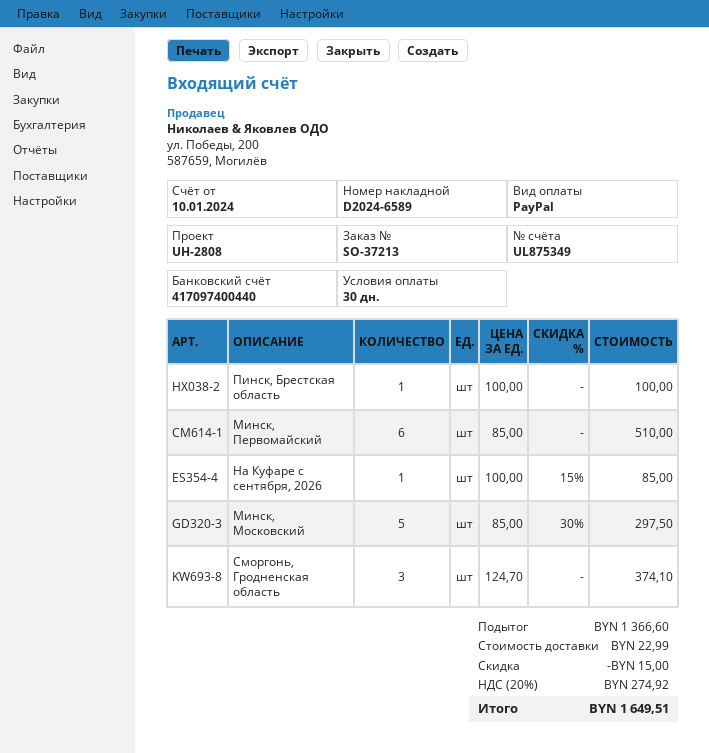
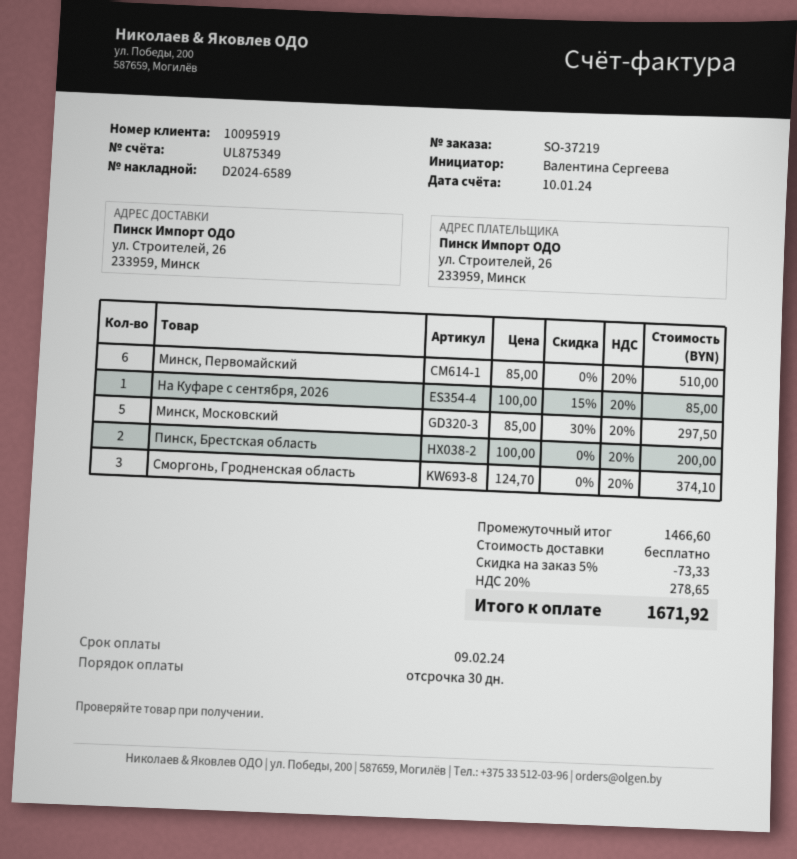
order number: SO-37213 -> SO-37219
Пинск, Брестская область: 1 x 100.00 = 100.00 -> 2 x 100.00 = 200.00
subtotal: 1366.60 -> 1466.60
discount: 15.00 -> 73.33
shipping: 22.99 -> 0.00
tax: 20% = 274.92 -> 20% = 278.65
total: 1649.51 -> 1671.92

